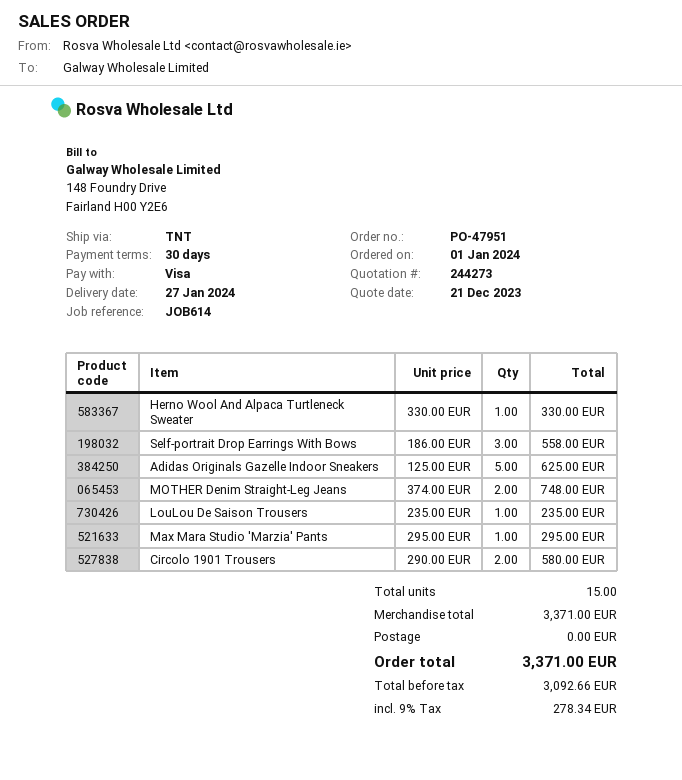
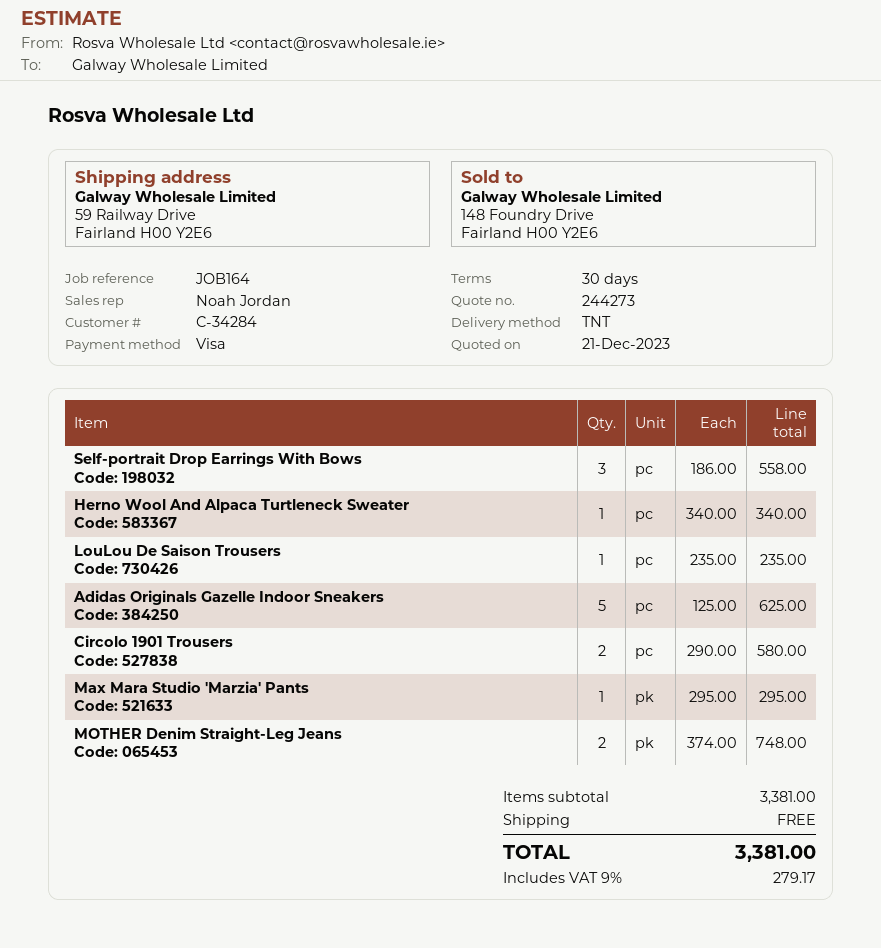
reference: JOB614 -> JOB164
Herno Wool And Alpaca Turtleneck Sweater: 1 x 330.00 = 330.00 -> 1 x 340.00 = 340.00
subtotal: 3371.00 -> 3381.00
tax: 9% = 278.34 -> 9% = 279.17
total: 3371.00 -> 3381.00

